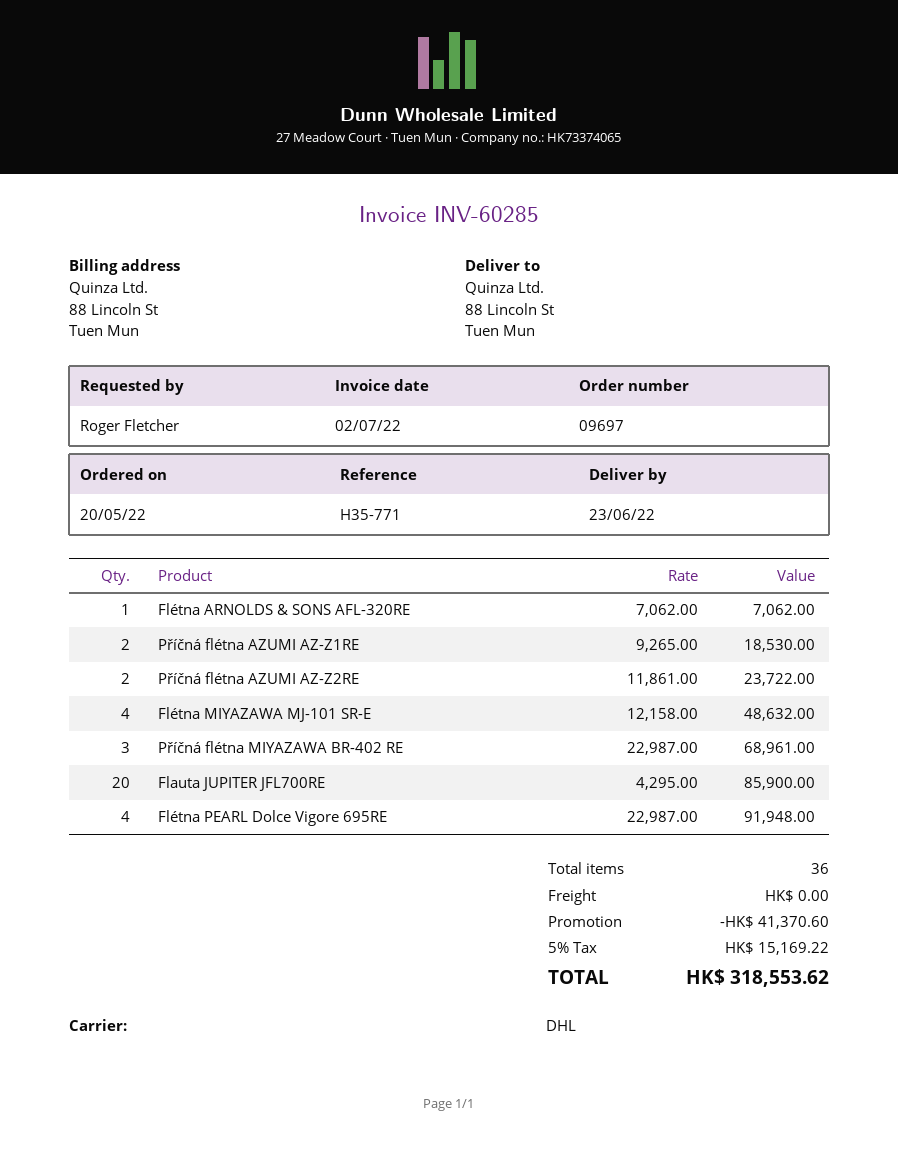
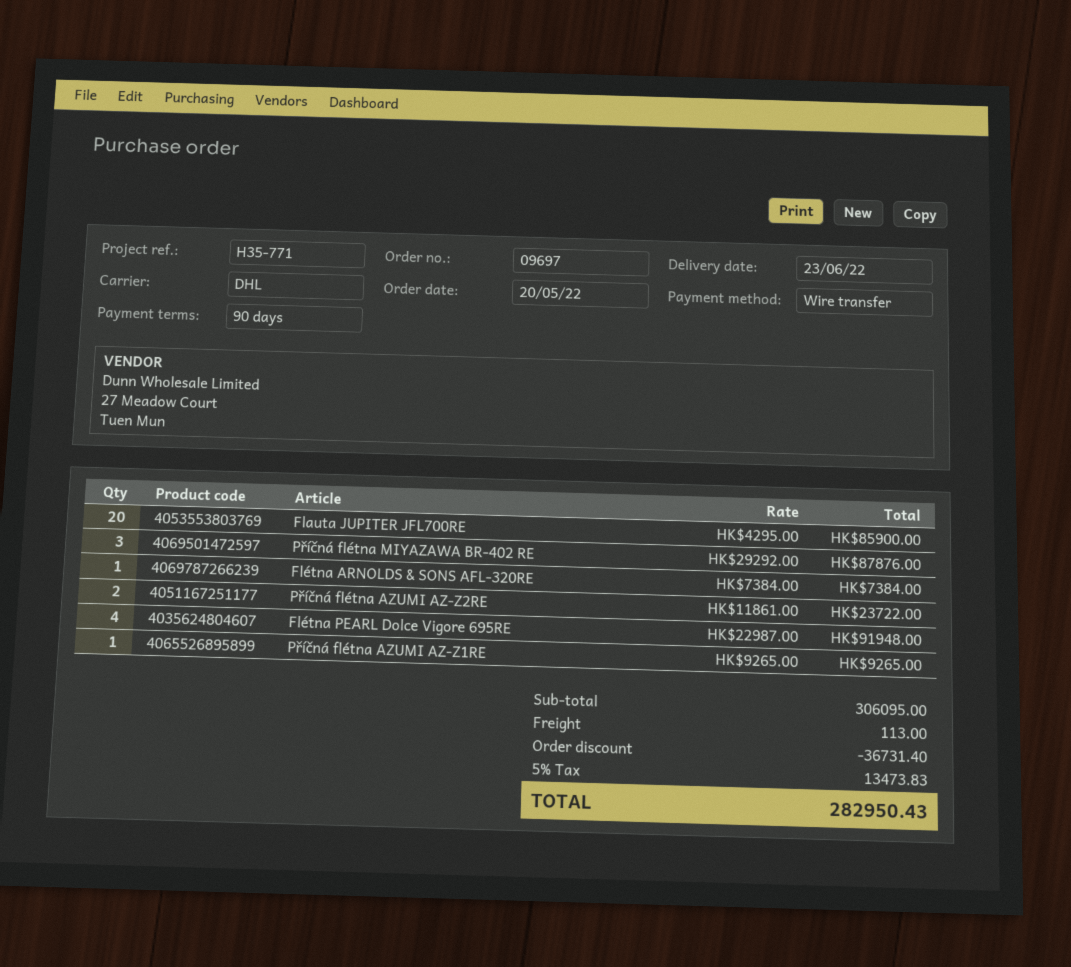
Flétna ARNOLDS & SONS AFL-320RE: 1 x 7062.00 = 7062.00 -> 1 x 7384.00 = 7384.00
Příčná flétna AZUMI AZ-Z1RE: 2 x 9265.00 = 18530.00 -> 1 x 9265.00 = 9265.00
Flétna MIYAZAWA MJ-101 SR-E: 4 x 12158.00 = 48632.00 -> none
Příčná flétna MIYAZAWA BR-402 RE: 3 x 22987.00 = 68961.00 -> 3 x 29292.00 = 87876.00
discount: 41370.60 -> 36731.40
shipping: 0.00 -> 113.00
tax: 5% = 15169.22 -> 5% = 13473.83
total: 318553.62 -> 282950.43

